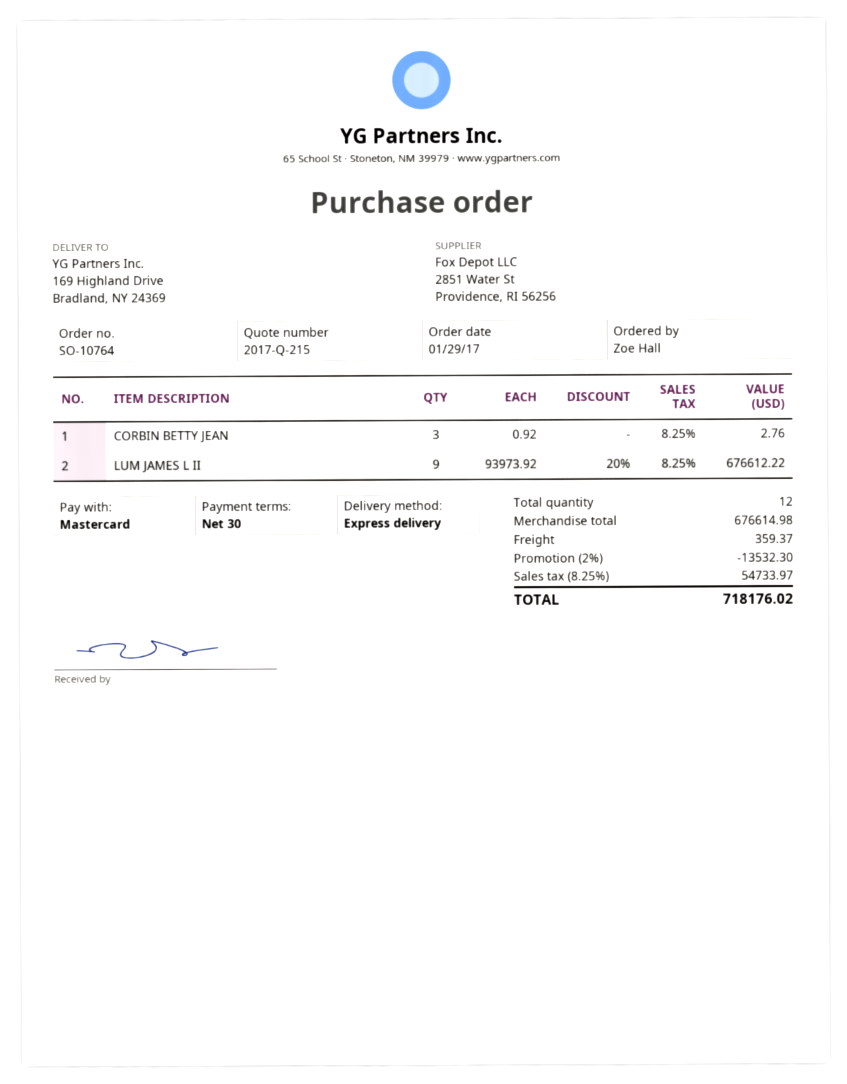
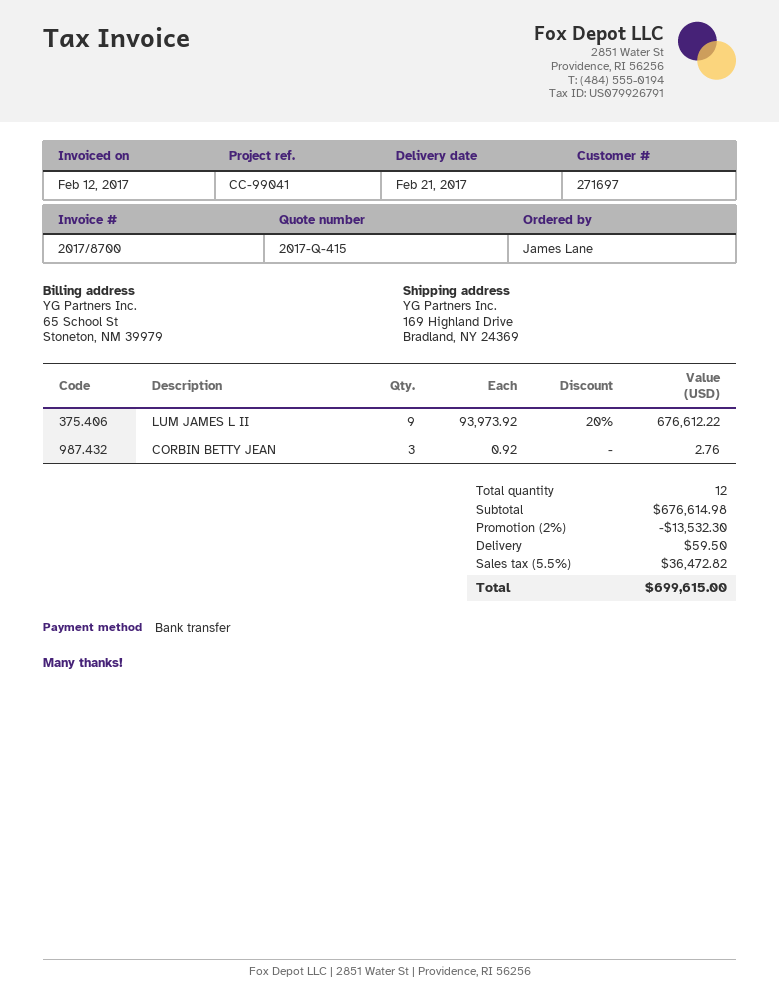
quote number: 2017-Q-215 -> 2017-Q-415
ordered by: Zoe Hall -> James Lane
payment method: Mastercard -> bank transfer
shipping: 359.37 -> 59.50
tax: 8.25% = 54733.97 -> 5.5% = 36472.82
total: 718176.02 -> 699615.00

